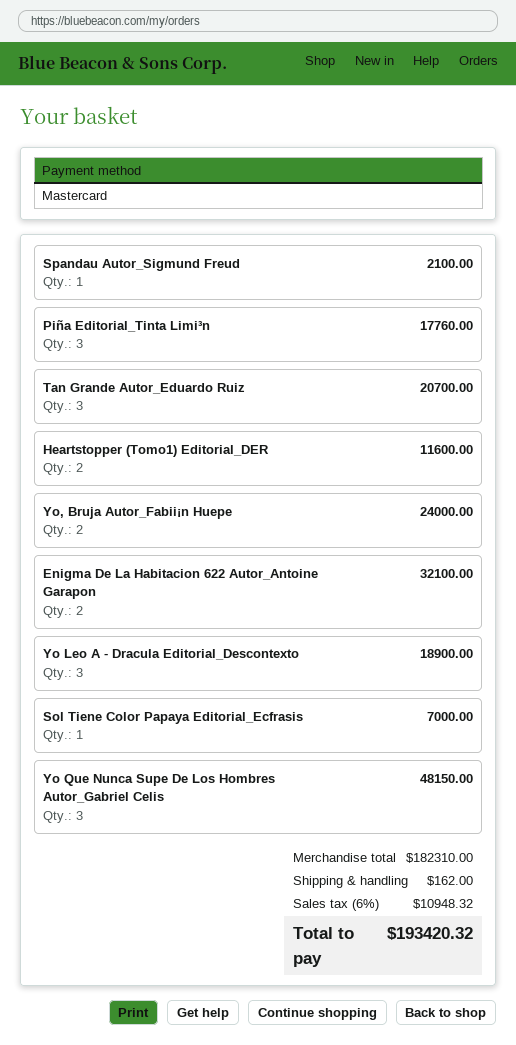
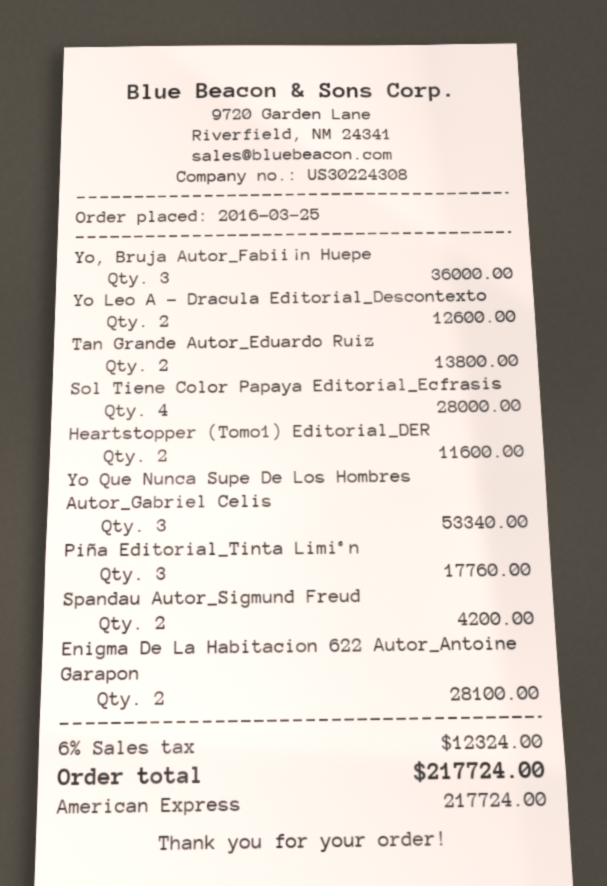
payment method: Mastercard -> American Express
Spandau Autor_Sigmund Freud: 1 for 2100.00 -> 2 for 4200.00
Tan Grande Autor_Eduardo Ruiz: 3 for 20700.00 -> 2 for 13800.00
Yo, Bruja Autor_Fabii¡n Huepe: 2 for 24000.00 -> 3 for 36000.00
Enigma De La Habitacion 622 Autor_Antoine Garapon: 2 for 32100.00 -> 2 for 28100.00
Yo Leo A - Dracula Editorial_Descontexto: 3 for 18900.00 -> 2 for 12600.00
Sol Tiene Color Papaya Editorial_Ecfrasis: 1 for 7000.00 -> 4 for 28000.00
Yo Que Nunca Supe De Los Hombres Autor_Gabriel Celis: 3 for 48150.00 -> 3 for 53340.00
shipping: 162.00 -> none
tax: 6% = 10948.32 -> 6% = 12324.00
total: 193420.32 -> 217724.00

